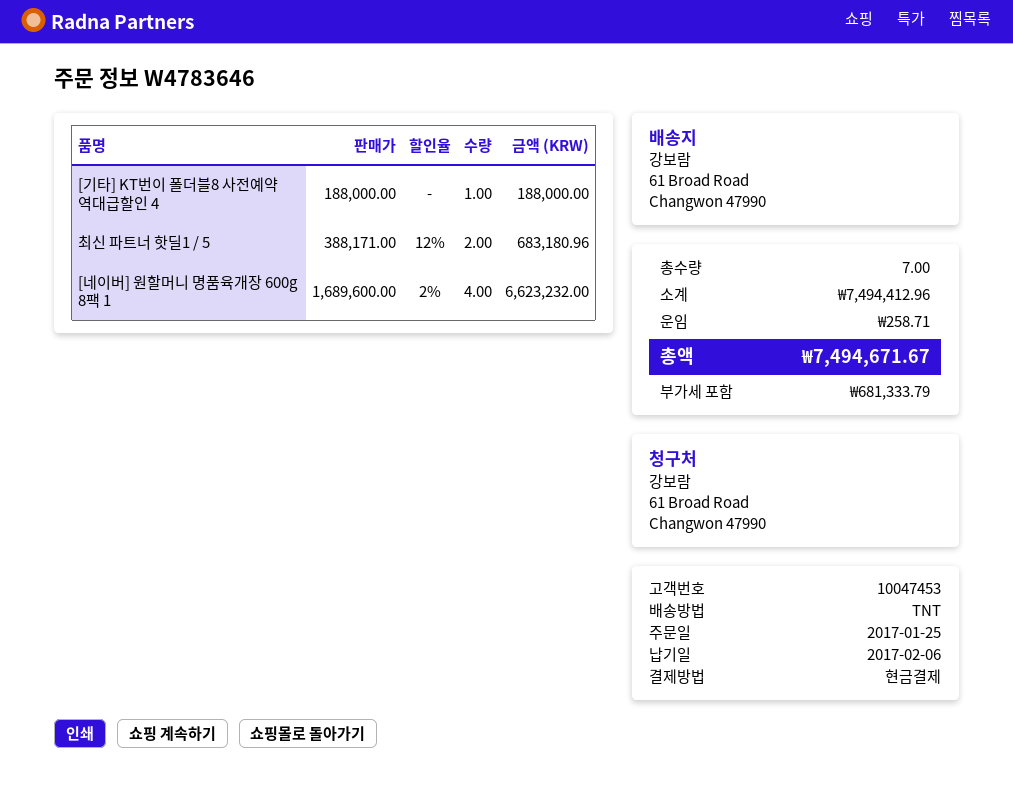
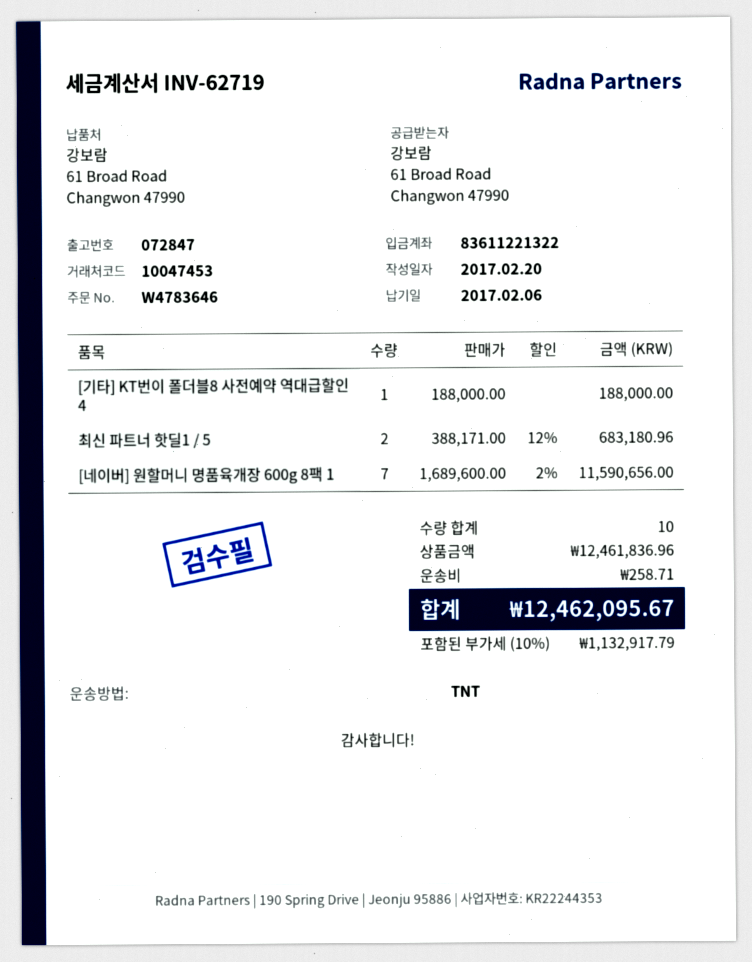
[네이버] 원할머니 명품육개장 600g 8팩 1: 4 x 1689600.00 - 2% = 6623232.00 -> 7 x 1689600.00 - 2% = 11590656.00
total quantity: 7 -> 10
subtotal: 7494412.96 -> 12461836.96
tax: 681333.79 -> 1132917.79
total: 7494671.67 -> 12462095.67

